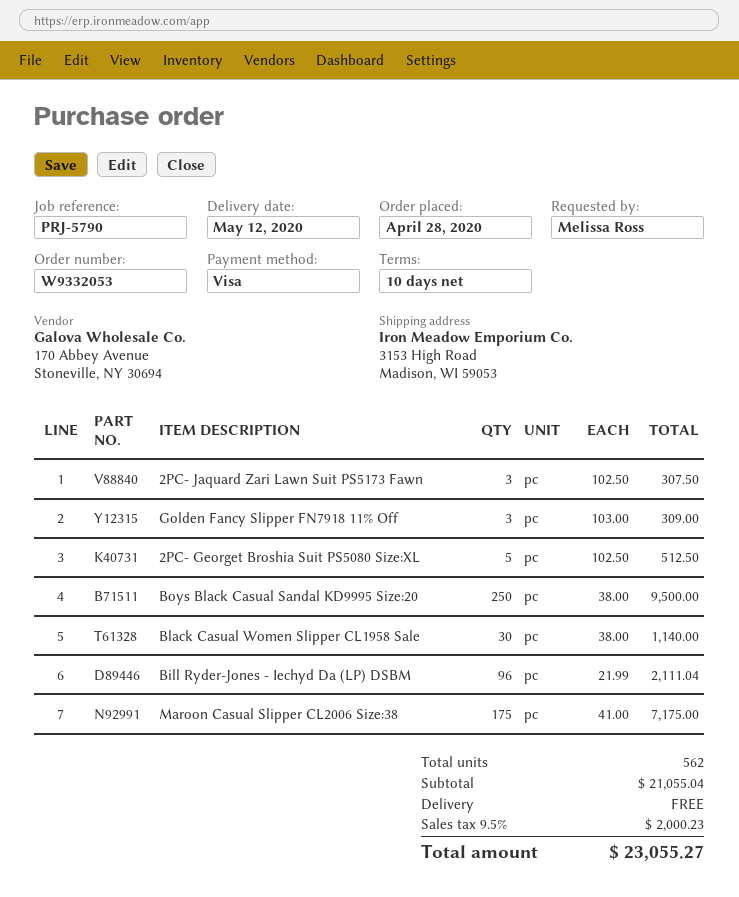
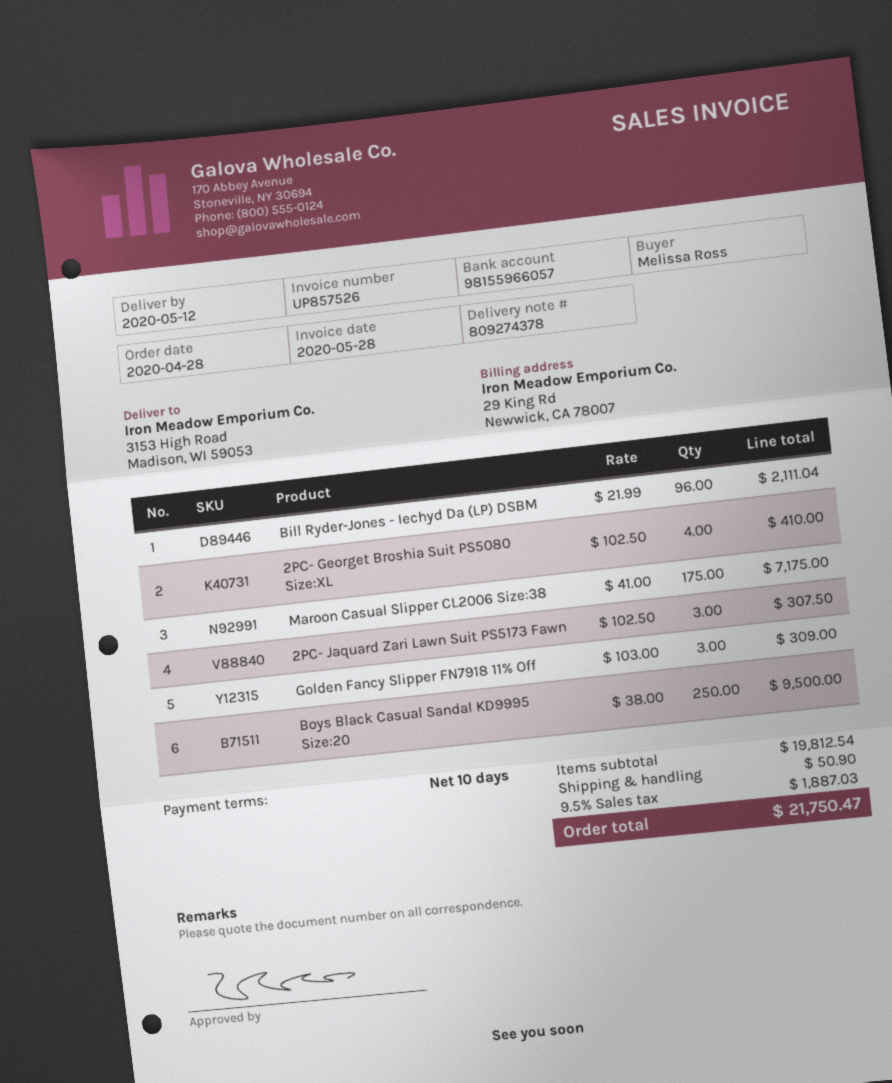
2PC- Georget Broshia Suit PS5080 Size:XL: 5 x 102.50 = 512.50 -> 4 x 102.50 = 410.00
Black Casual Women Slipper CL1958 Sale: 30 x 38.00 = 1140.00 -> none
subtotal: 21055.04 -> 19812.54
shipping: 0.00 -> 50.90
tax: 9.5% = 2000.23 -> 9.5% = 1887.03
total: 23055.27 -> 21750.47

